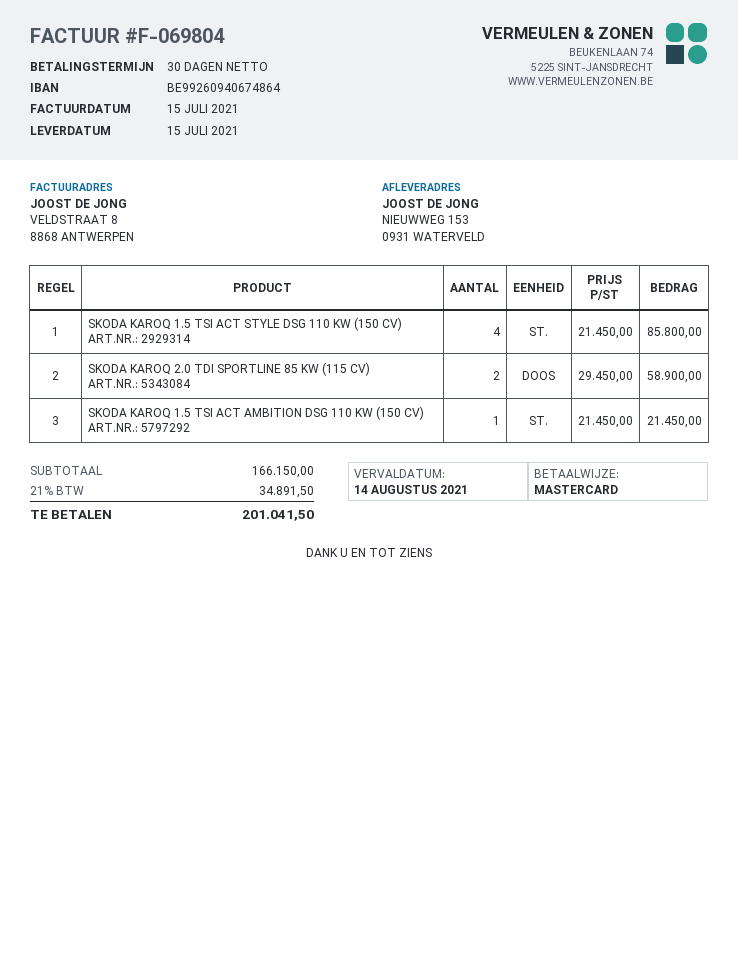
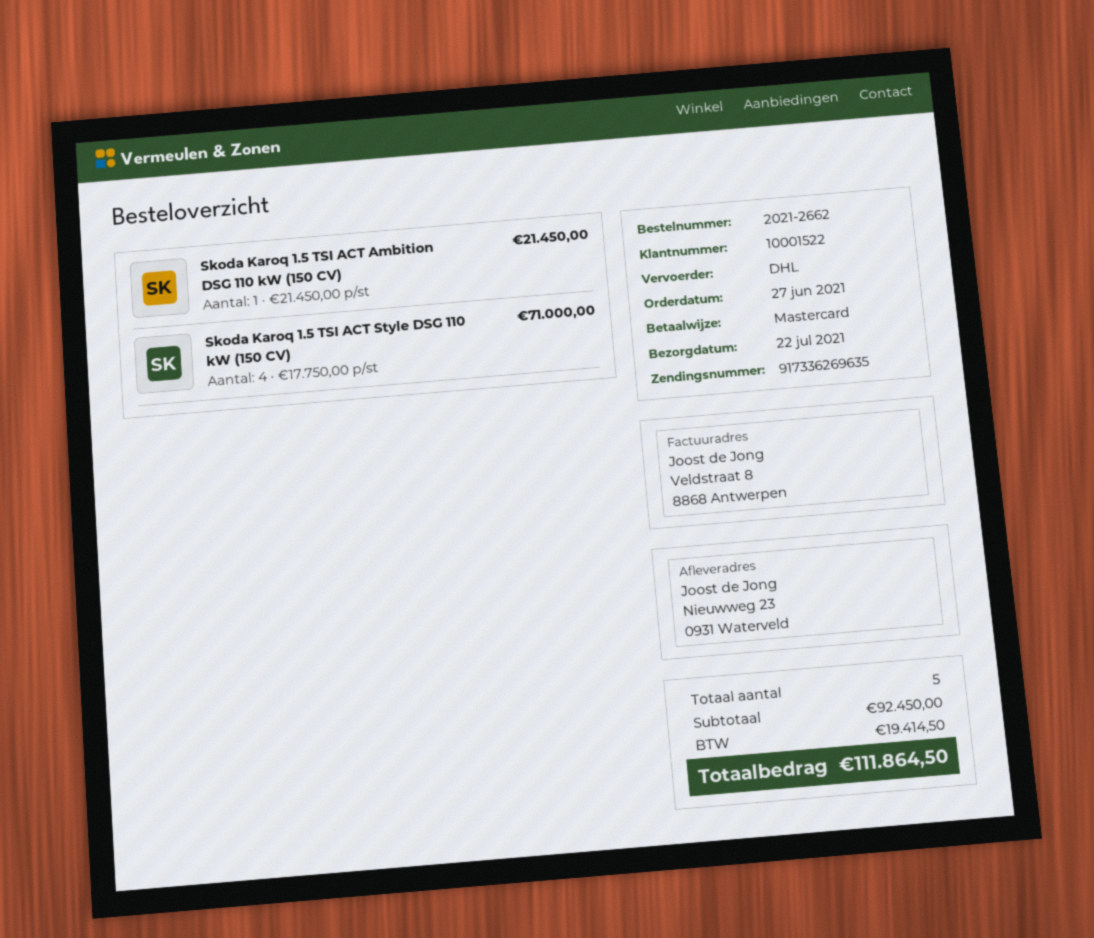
delivery date: 2021-07-15 -> 2021-07-22
ship to: NIEUWWEG 153, 0931 WATERVELD -> Nieuwweg 23, 0931 Waterveld
SKODA KAROQ 1.5 TSI ACT STYLE DSG 110 KW (150 CV): 4 x 21450.00 = 85800.00 -> 4 x 17750.00 = 71000.00
SKODA KAROQ 2.0 TDI SPORTLINE 85 KW (115 CV): 2 x 29450.00 = 58900.00 -> none
subtotal: 166150.00 -> 92450.00
tax: 34891.50 -> 19414.50
total: 201041.50 -> 111864.50

